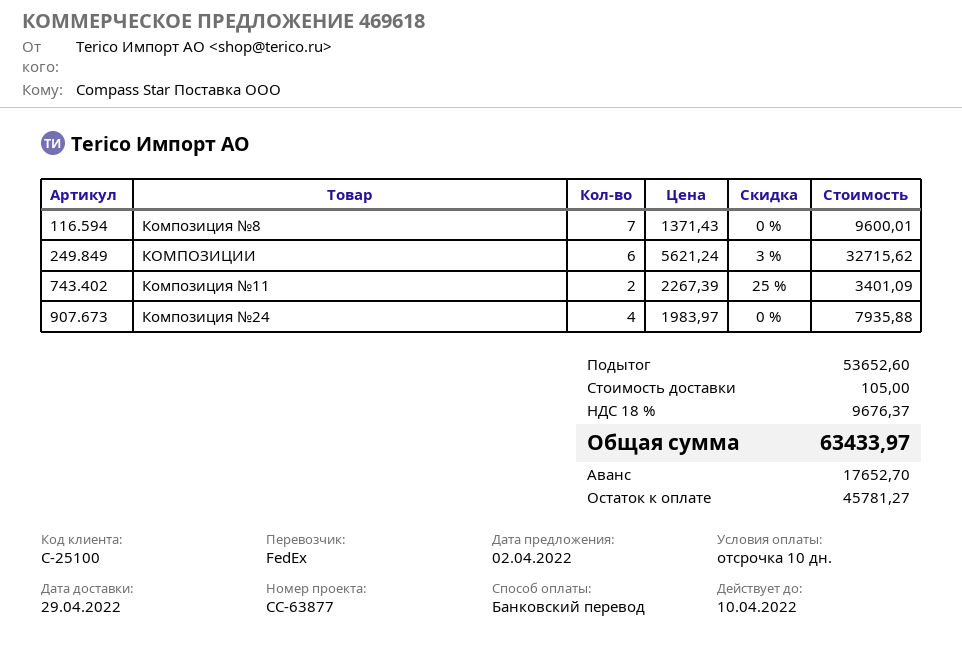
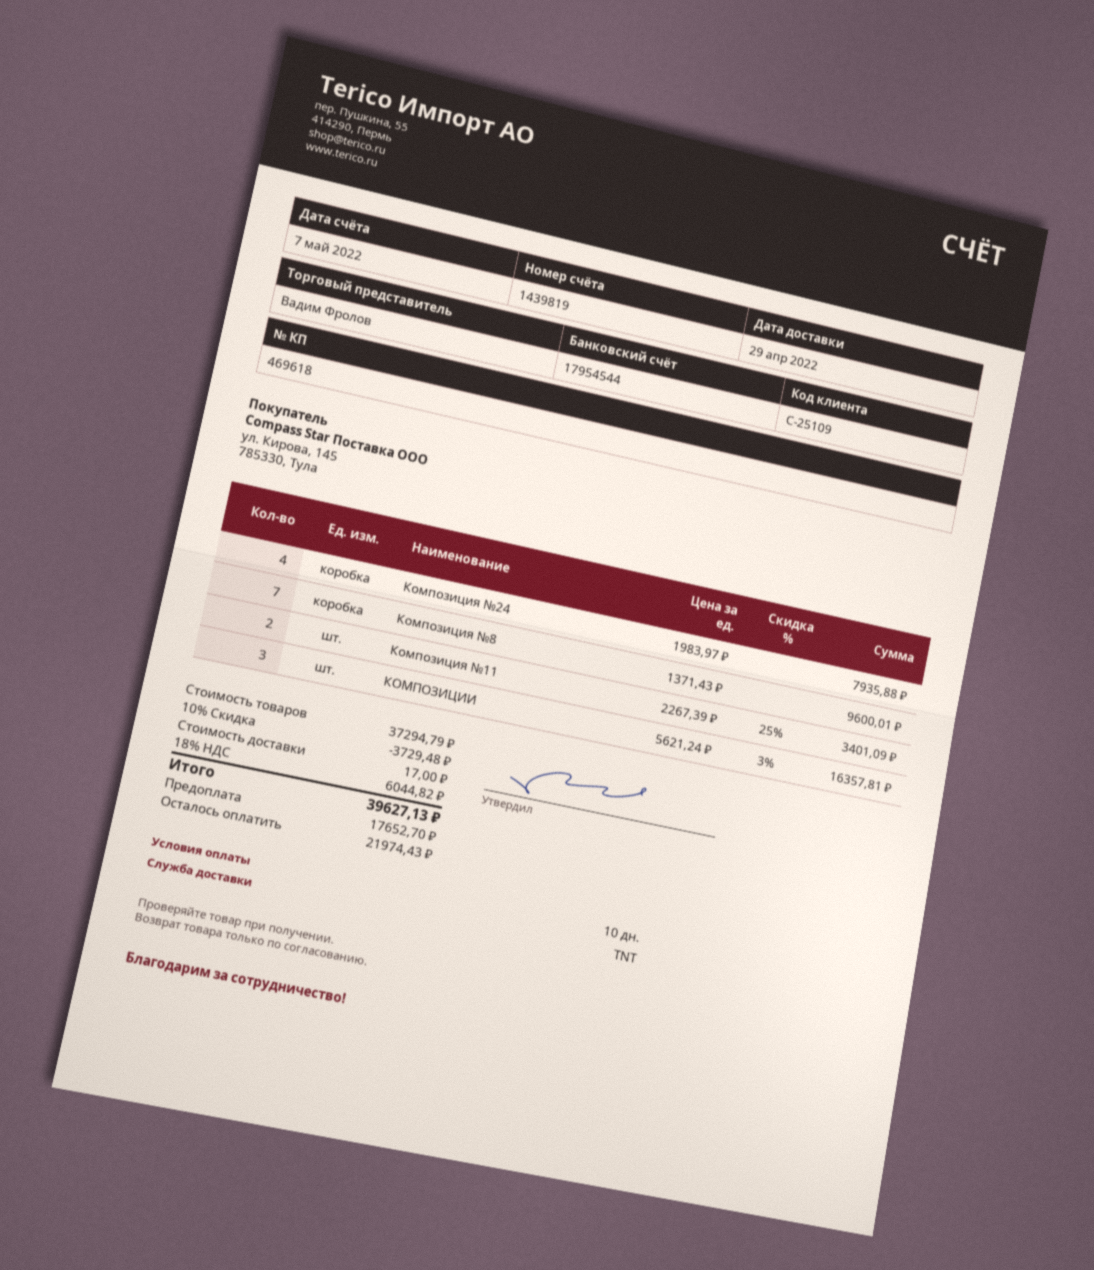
customer number: C-25100 -> C-25109
shipping method: FedEx -> TNT
КОМПОЗИЦИИ: 6 x 5621.24 - 3% = 32715.62 -> 3 x 5621.24 - 3% = 16357.81
subtotal: 53652.60 -> 37294.79
discount: none -> 10% = 3729.48
shipping: 105.00 -> 17.00
tax: 18% = 9676.37 -> 18% = 6044.82
total: 63433.97 -> 39627.13
balance: 45781.27 -> 21974.43

